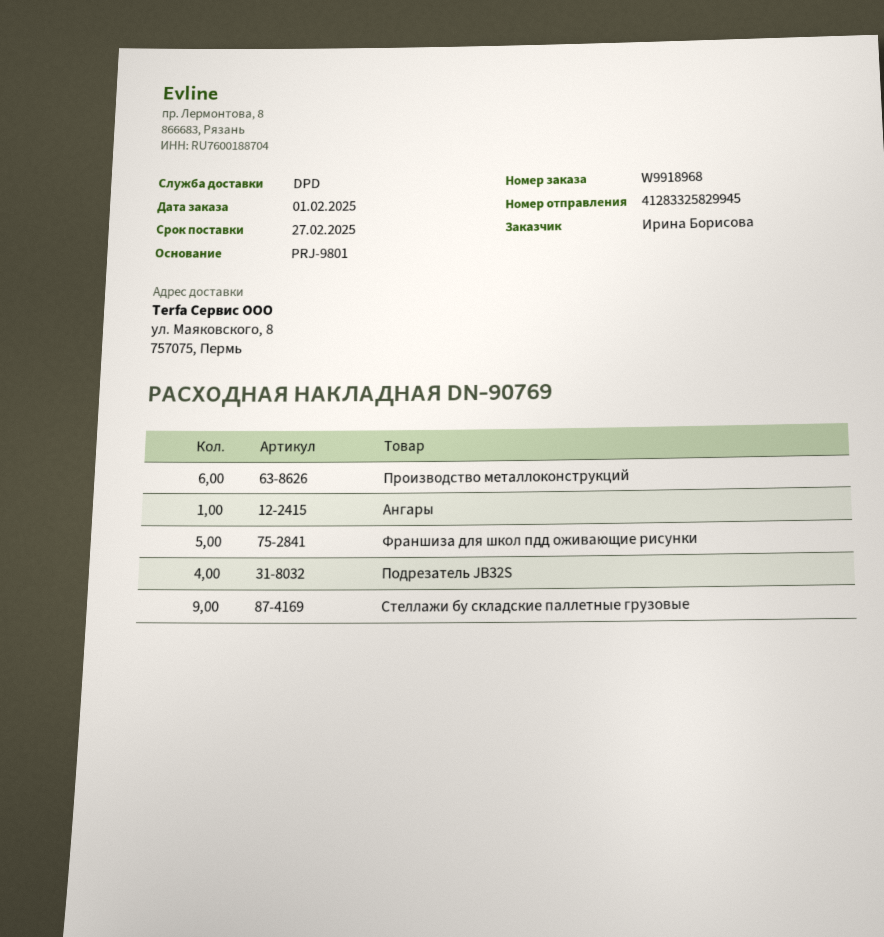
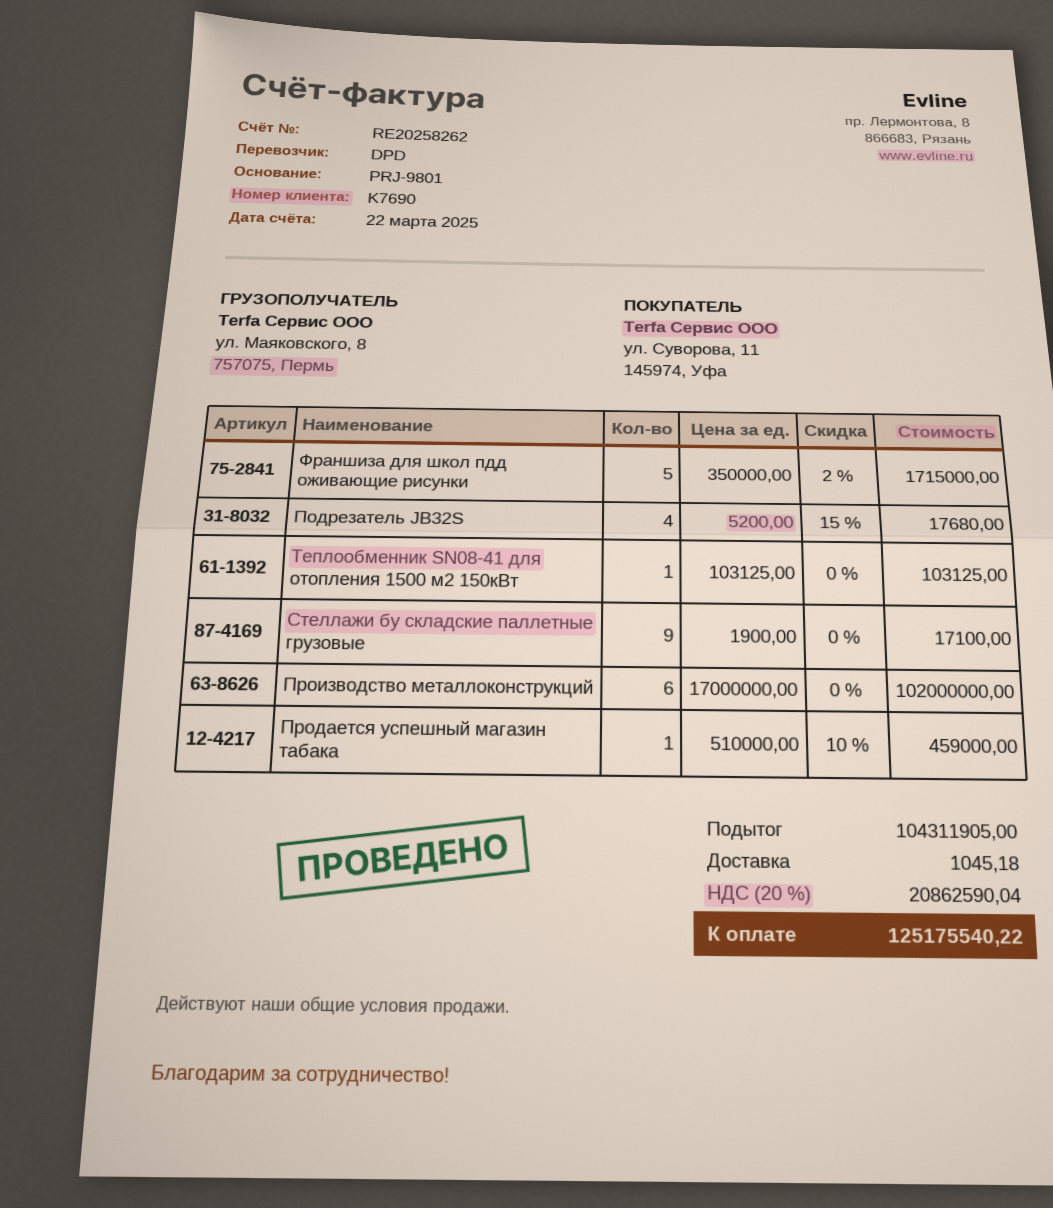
Ангары: 1 -> none
Теплообменник SN08-41 для отопления 1500 м2 150кВт: none -> 1
Продается успешный магазин табака: none -> 1

